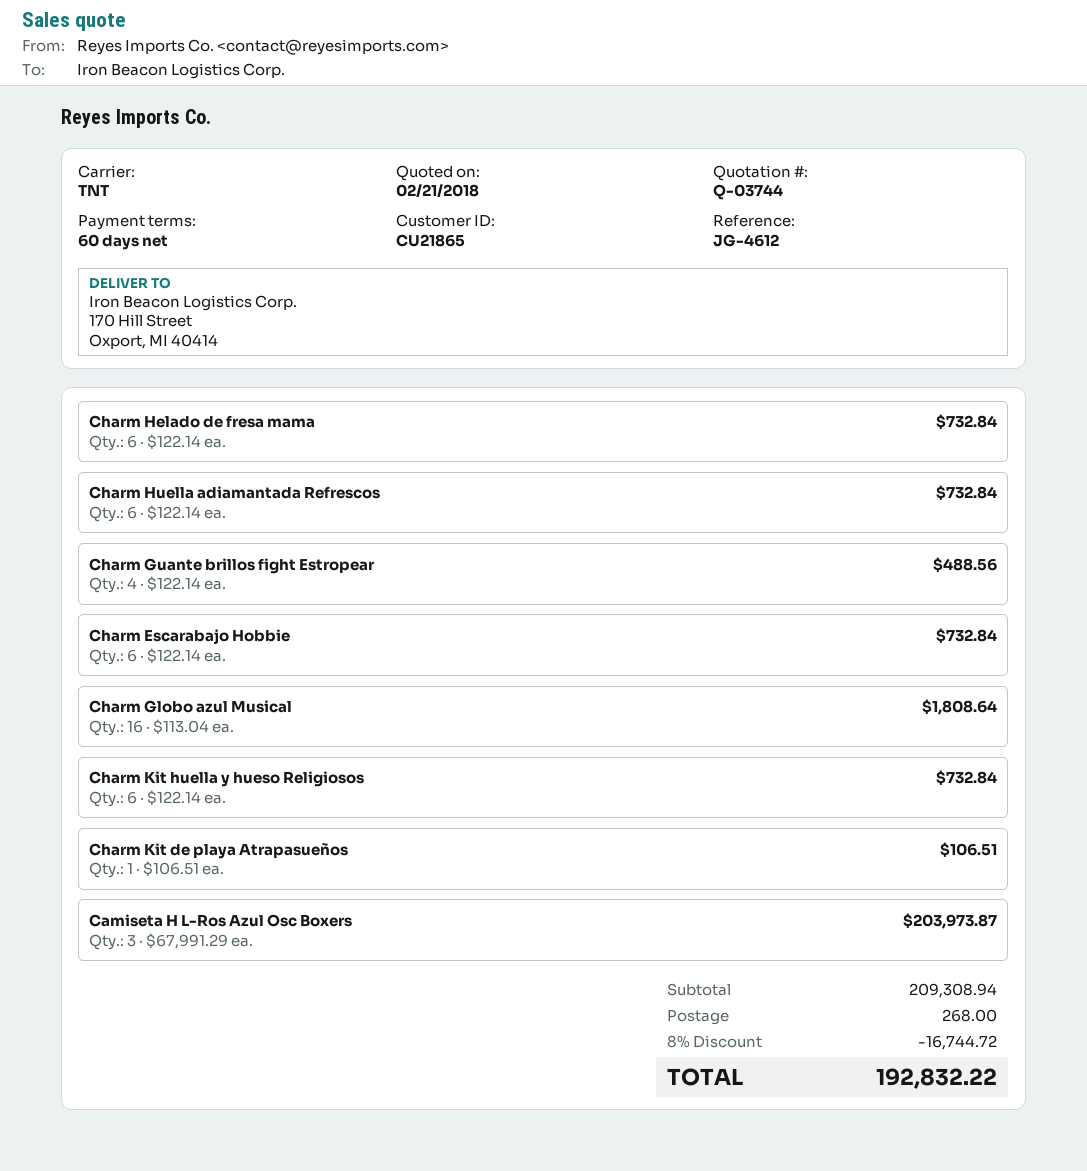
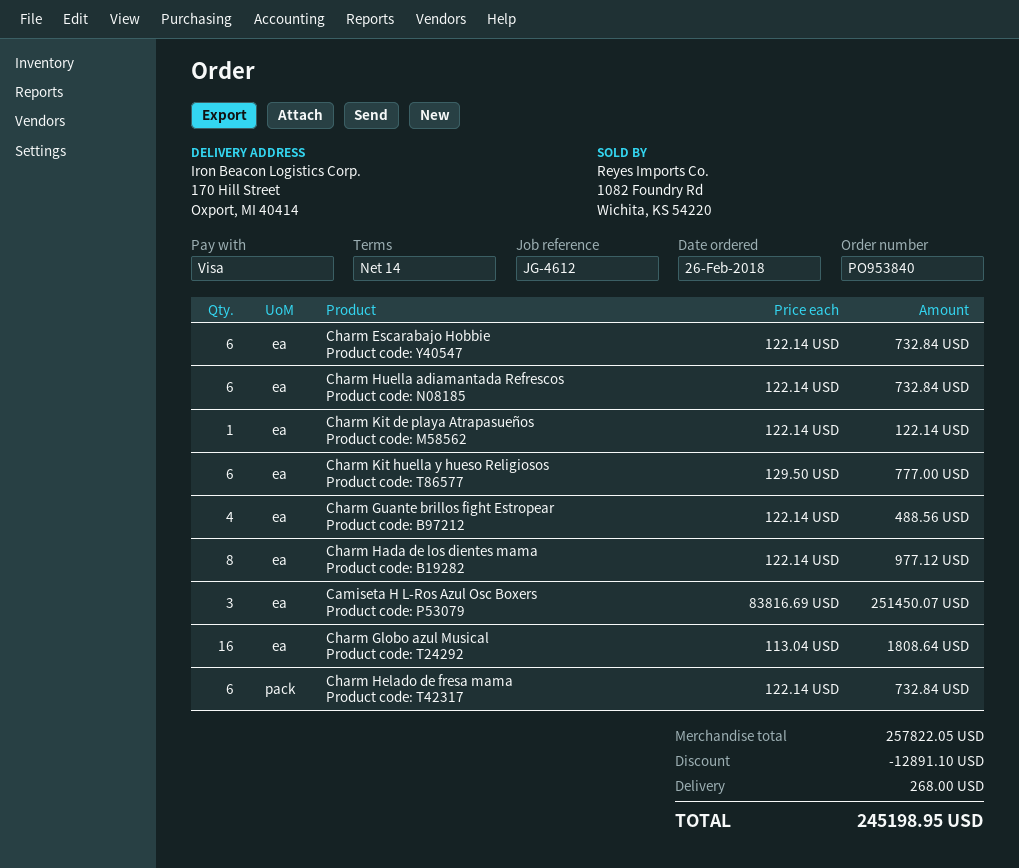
payment terms: 60 days -> 14 days
Charm Kit huella y hueso Religiosos: 6 x 122.14 = 732.84 -> 6 x 129.50 = 777.00
Charm Kit de playa Atrapasueños: 1 x 106.51 = 106.51 -> 1 x 122.14 = 122.14
Camiseta H L-Ros Azul Osc Boxers: 3 x 67991.29 = 203973.87 -> 3 x 83816.69 = 251450.07
Charm Hada de los dientes mama: none -> 8 x 122.14 = 977.12
subtotal: 209308.94 -> 257822.05
discount: 16744.72 -> 12891.10
total: 192832.22 -> 245198.95

